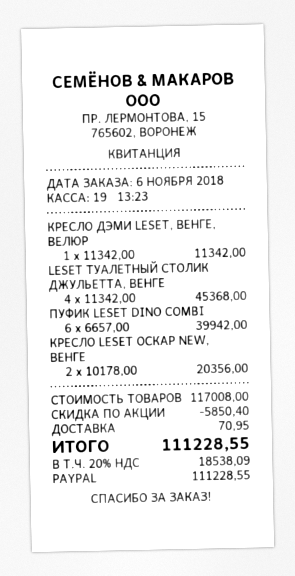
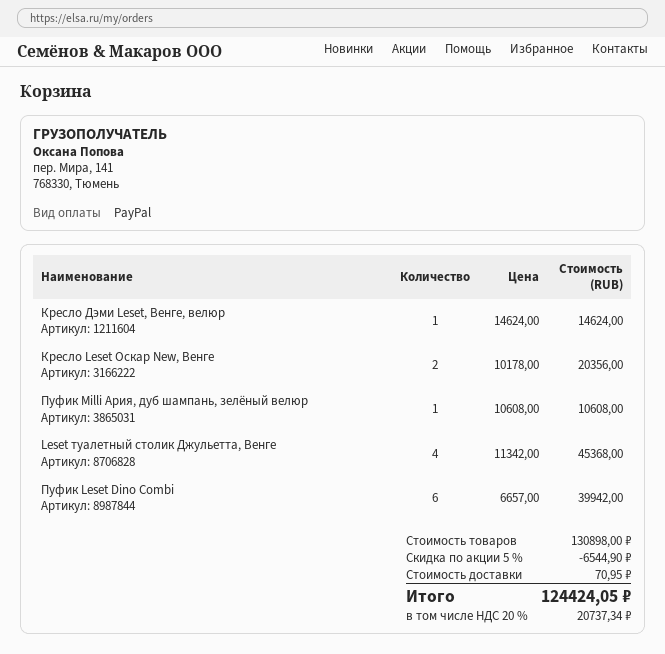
КРЕСЛО ДЭМИ LESET, ВЕНГЕ, ВЕЛЮР: 1 x 11342.00 = 11342.00 -> 1 x 14624.00 = 14624.00
Пуфик Milli Ария, дуб шампань, зелёный велюр: none -> 1 x 10608.00 = 10608.00
subtotal: 117008.00 -> 130898.00
discount: 5850.40 -> 6544.90
tax: 20% = 18538.09 -> 20% = 20737.34
total: 111228.55 -> 124424.05

